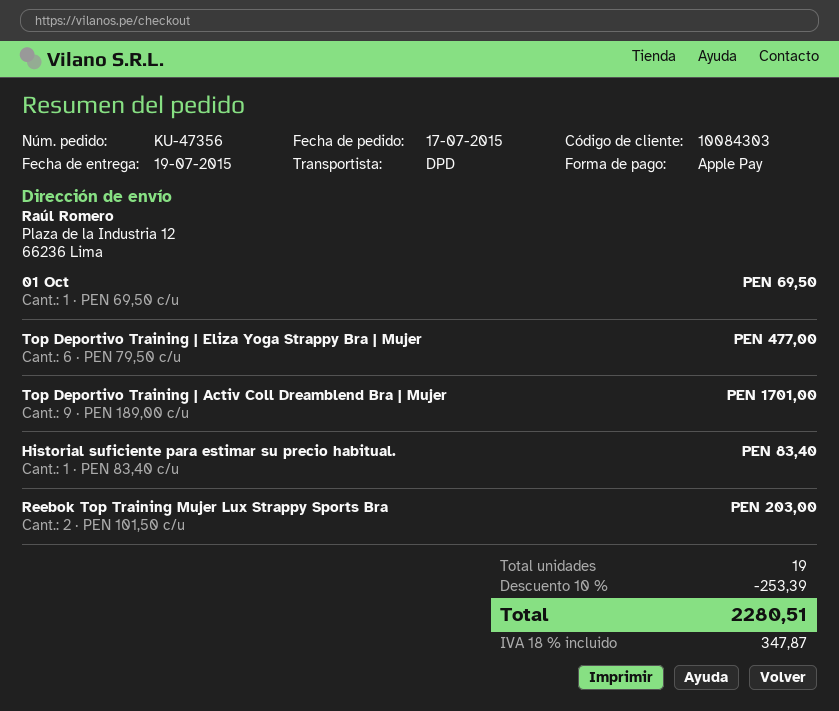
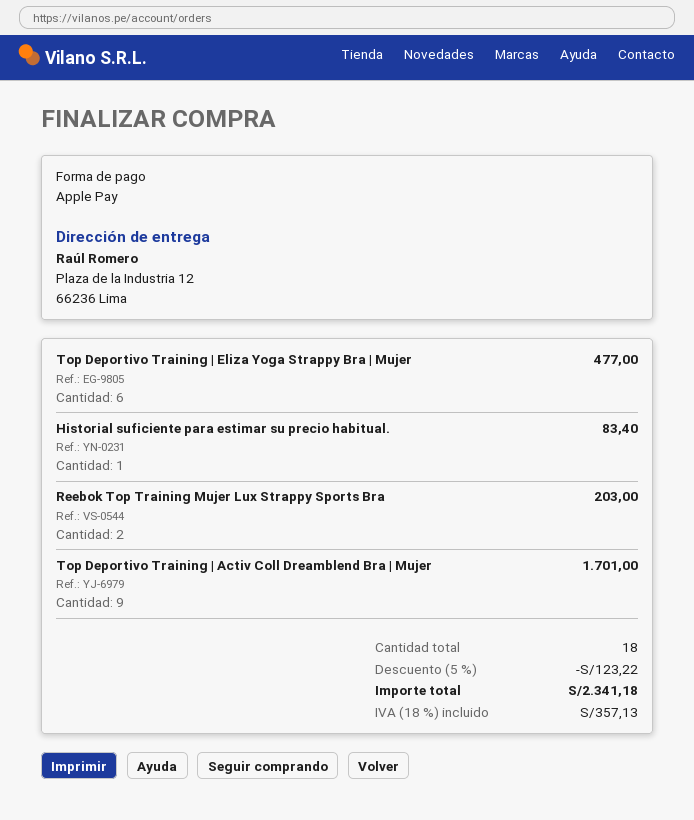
01 Oct: 1 for 69.50 -> none
total quantity: 19 -> 18
discount: 10% = 253.39 -> 5% = 123.22
tax: 18% = 347.87 -> 18% = 357.13
total: 2280.51 -> 2341.18

